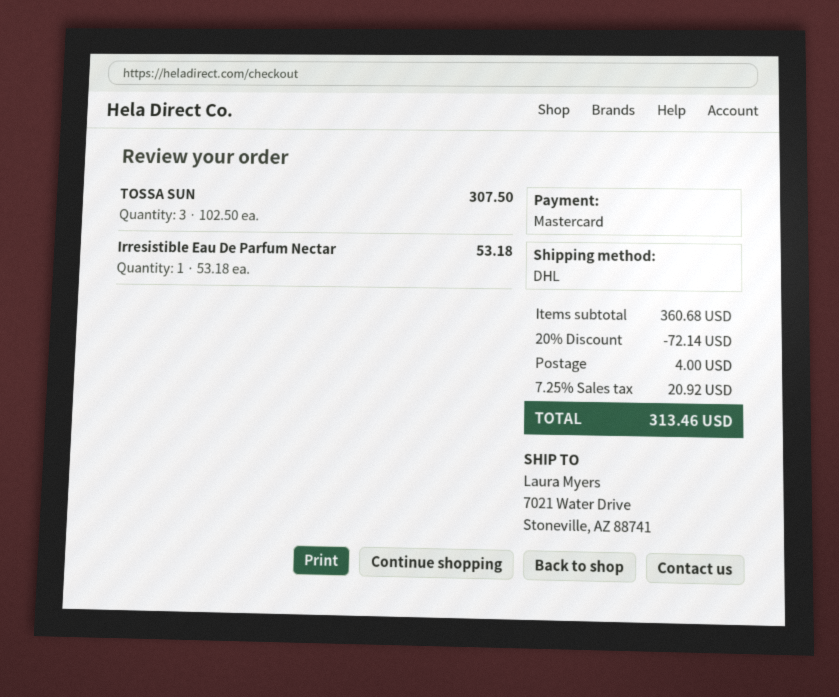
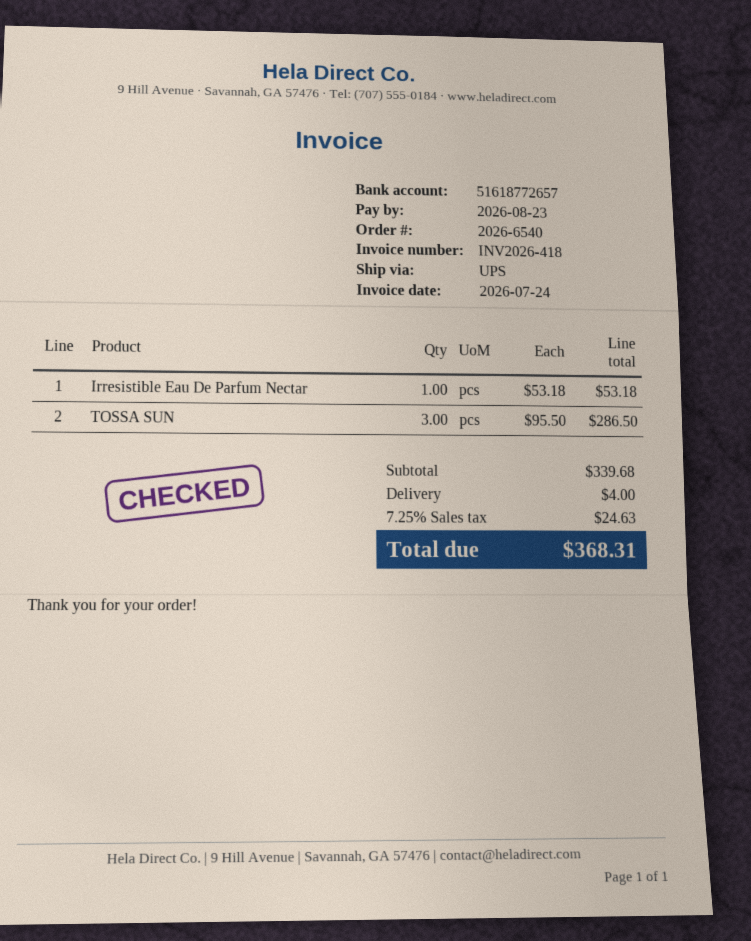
shipping method: DHL -> UPS
TOSSA SUN: 3 x 102.50 = 307.50 -> 3 x 95.50 = 286.50
subtotal: 360.68 -> 339.68
discount: 20% = 72.14 -> none
tax: 7.25% = 20.92 -> 7.25% = 24.63
total: 313.46 -> 368.31

